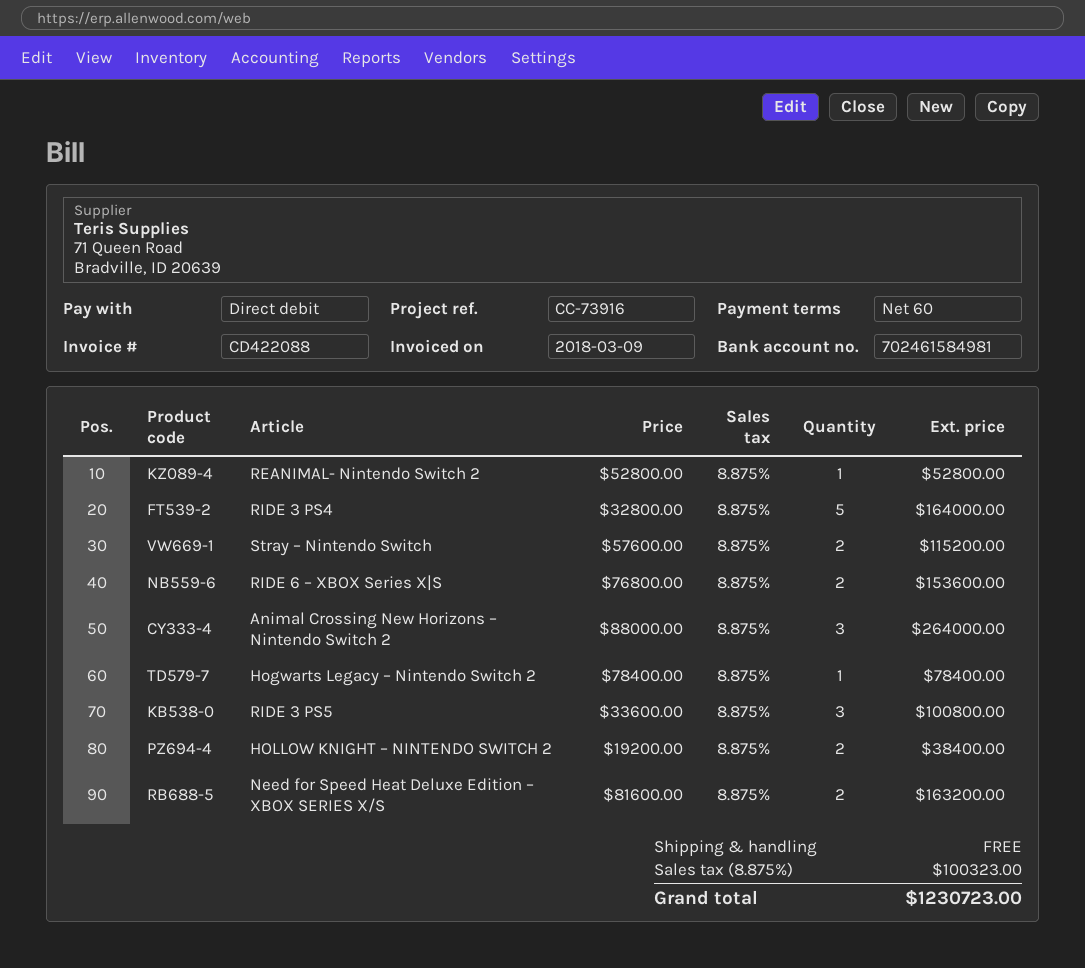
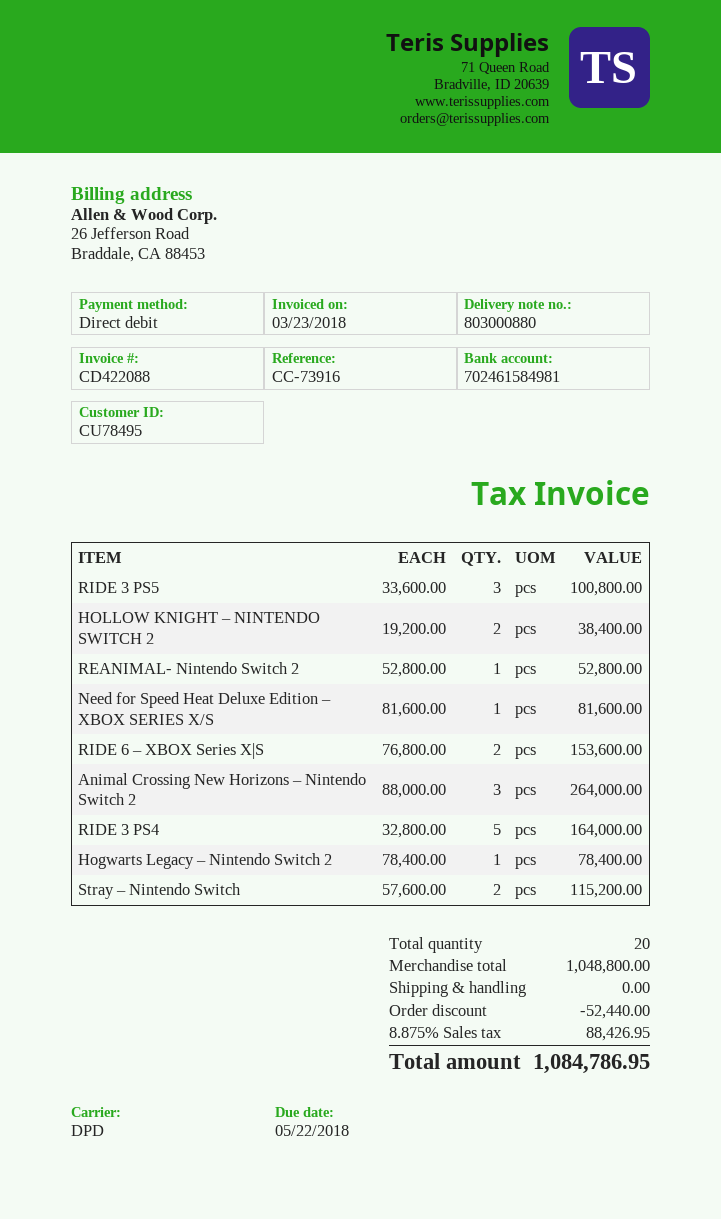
invoice date: 2018-03-09 -> 2018-03-23
Need for Speed Heat Deluxe Edition – XBOX SERIES X/S: 2 x 81600.00 = 163200.00 -> 1 x 81600.00 = 81600.00
discount: none -> 52440.00
tax: 8.875% = 100323.00 -> 8.875% = 88426.95
total: 1230723.00 -> 1084786.95

